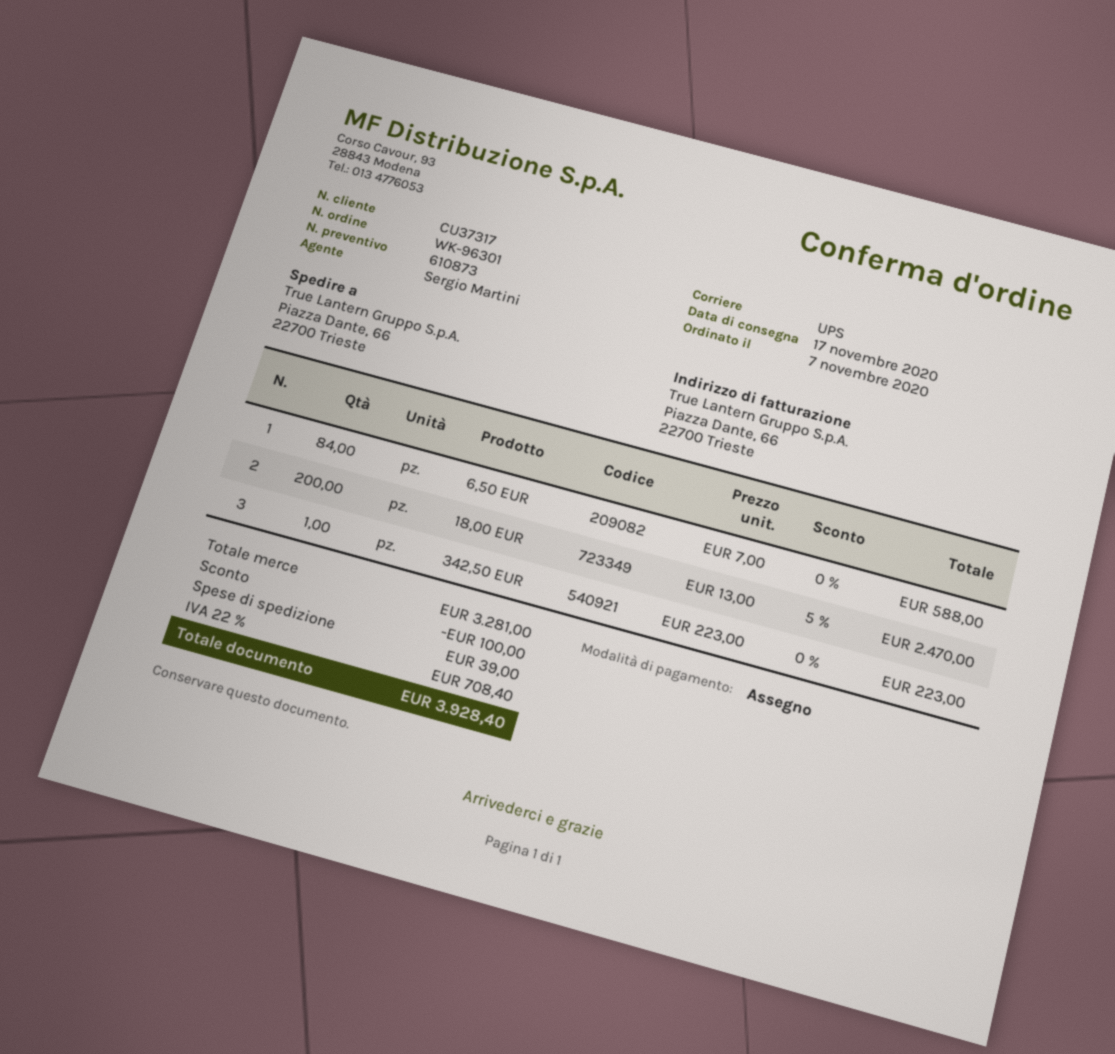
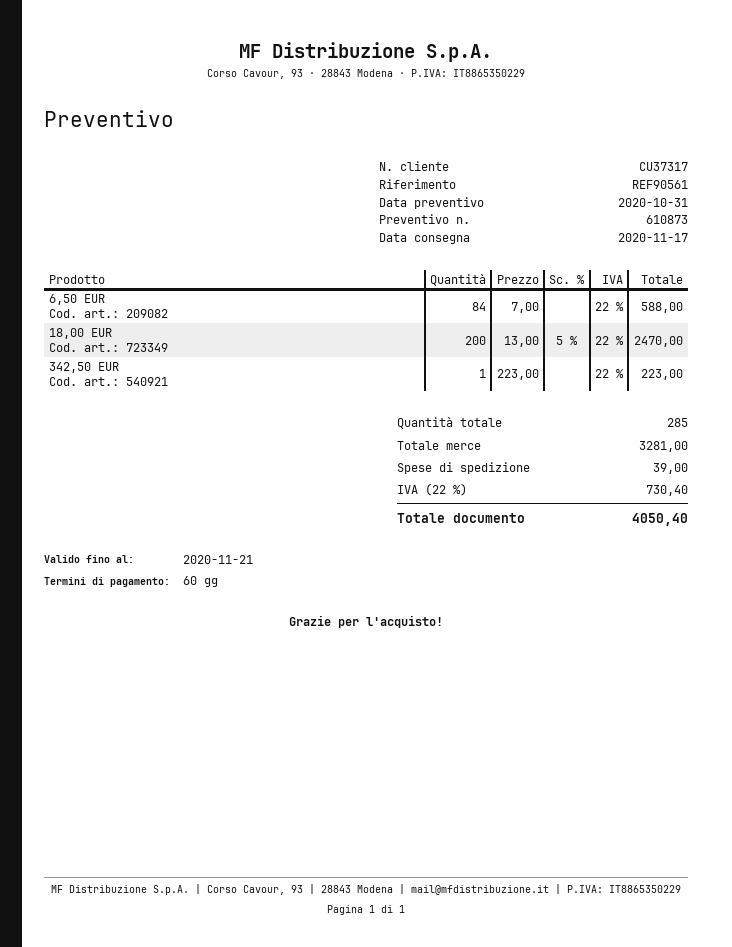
discount: 100.00 -> none
tax: 22% = 708.40 -> 22% = 730.40
total: 3928.40 -> 4050.40

